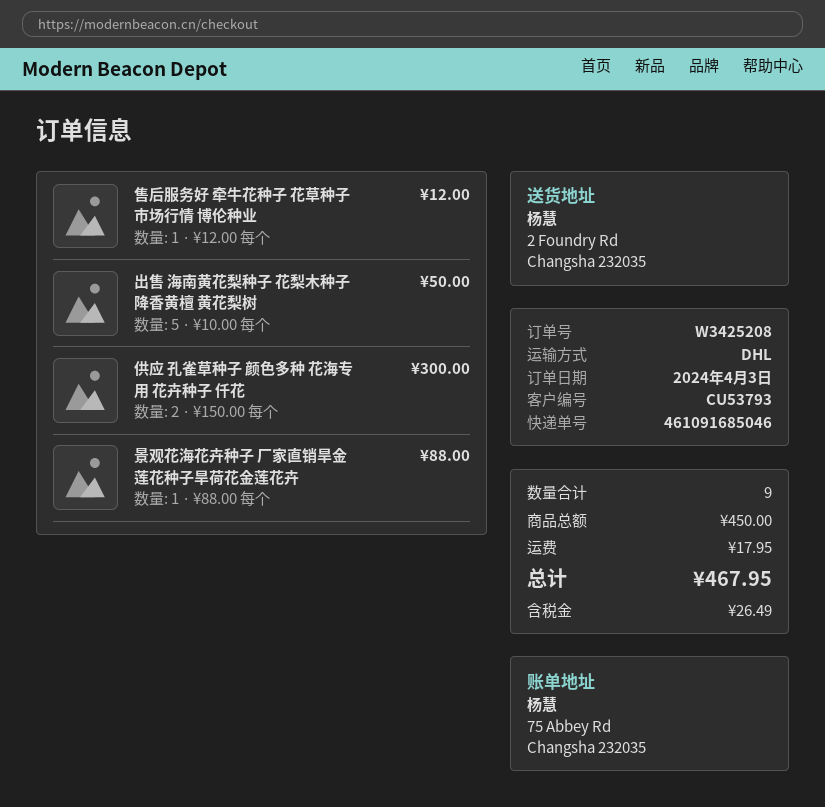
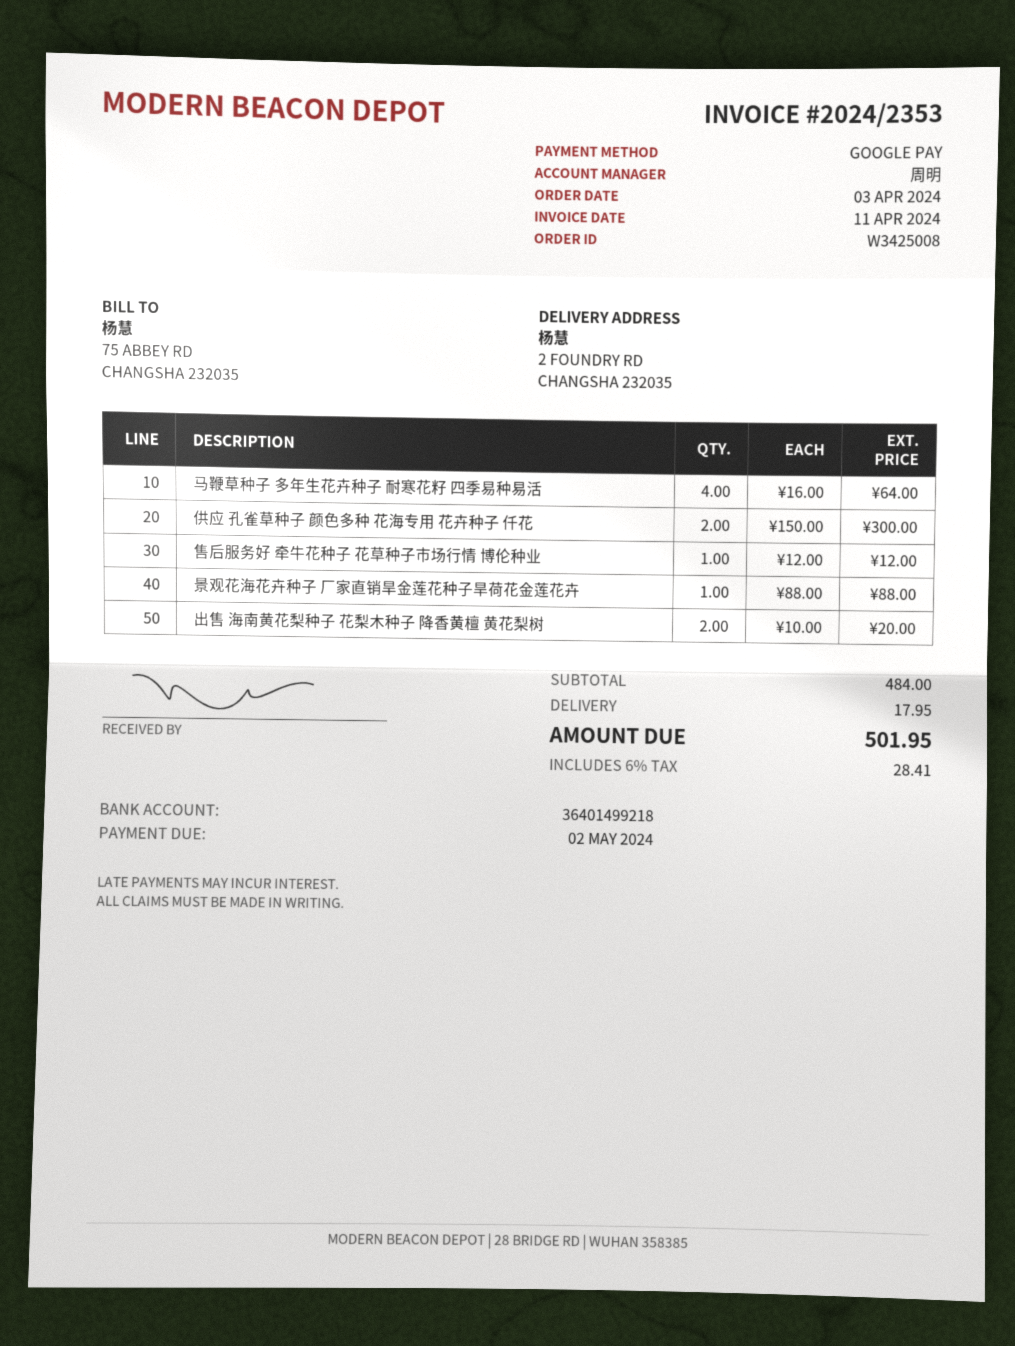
order number: W3425208 -> W3425008
出售 海南黄花梨种子 花梨木种子 降香黄檀 黄花梨树: 5 x 10.00 = 50.00 -> 2 x 10.00 = 20.00
马鞭草种子 多年生花卉种子 耐寒花籽 四季易种易活: none -> 4 x 16.00 = 64.00
subtotal: 450.00 -> 484.00
tax: 26.49 -> 28.41
total: 467.95 -> 501.95

